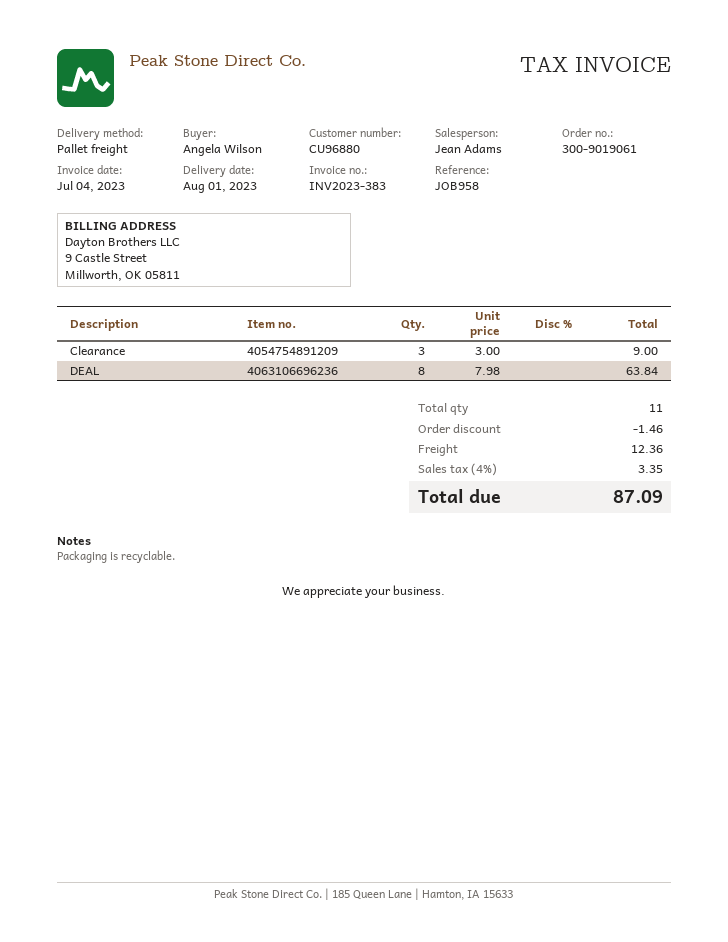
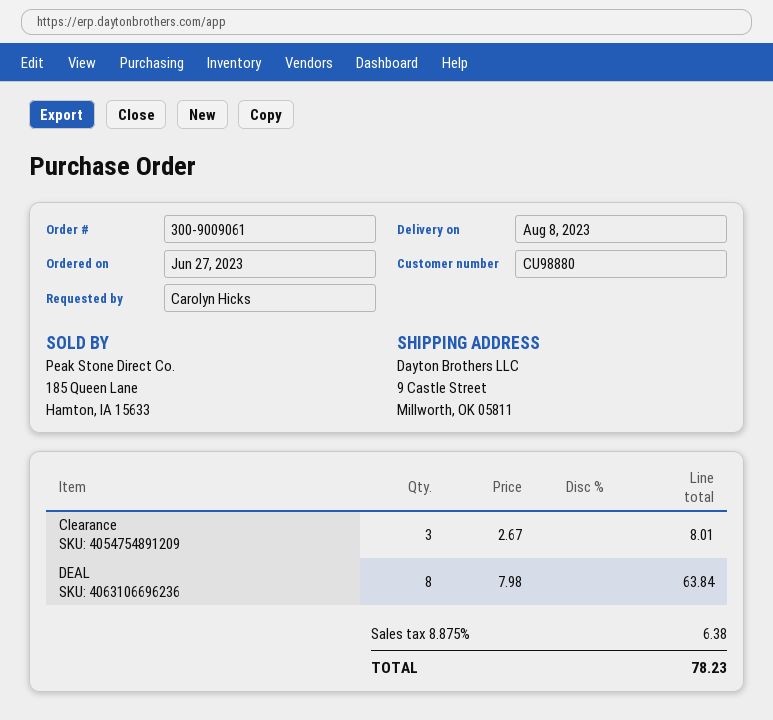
order number: 300-9019061 -> 300-9009061
delivery date: 2023-08-01 -> 2023-08-08
customer number: CU96880 -> CU98880
ordered by: Angela Wilson -> Carolyn Hicks
Clearance: 3 x 3.00 = 9.00 -> 3 x 2.67 = 8.01
discount: 1.46 -> none
shipping: 12.36 -> none
tax: 4% = 3.35 -> 8.875% = 6.38
total: 87.09 -> 78.23

